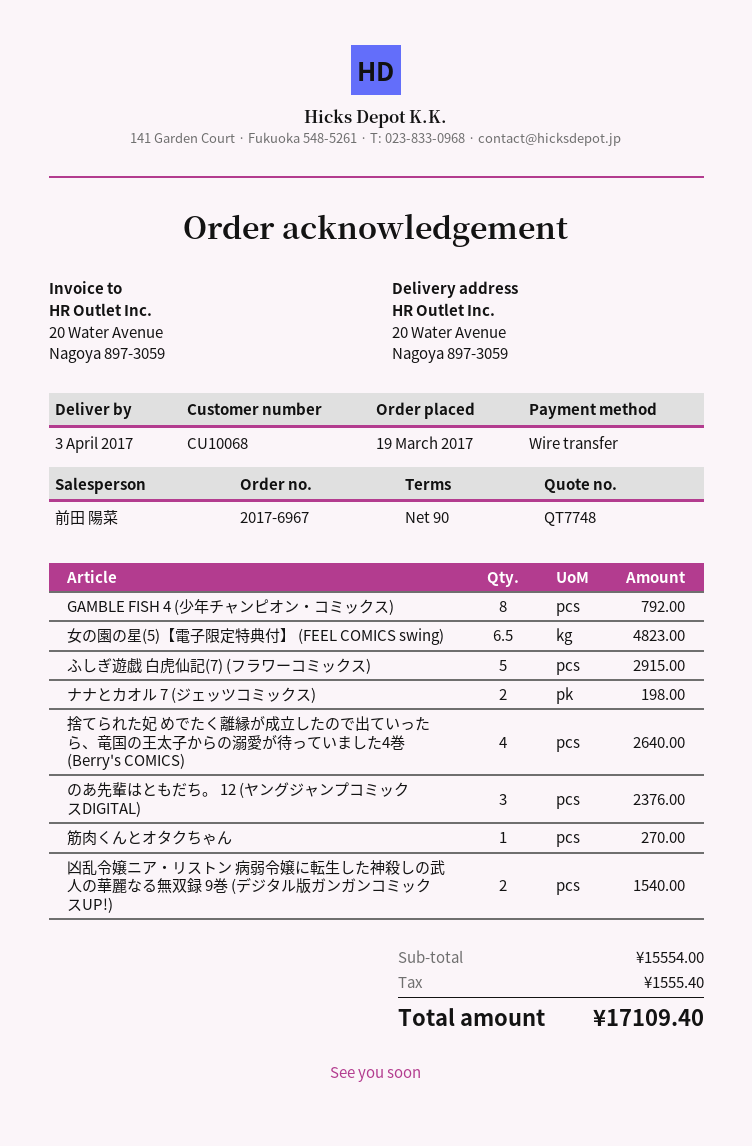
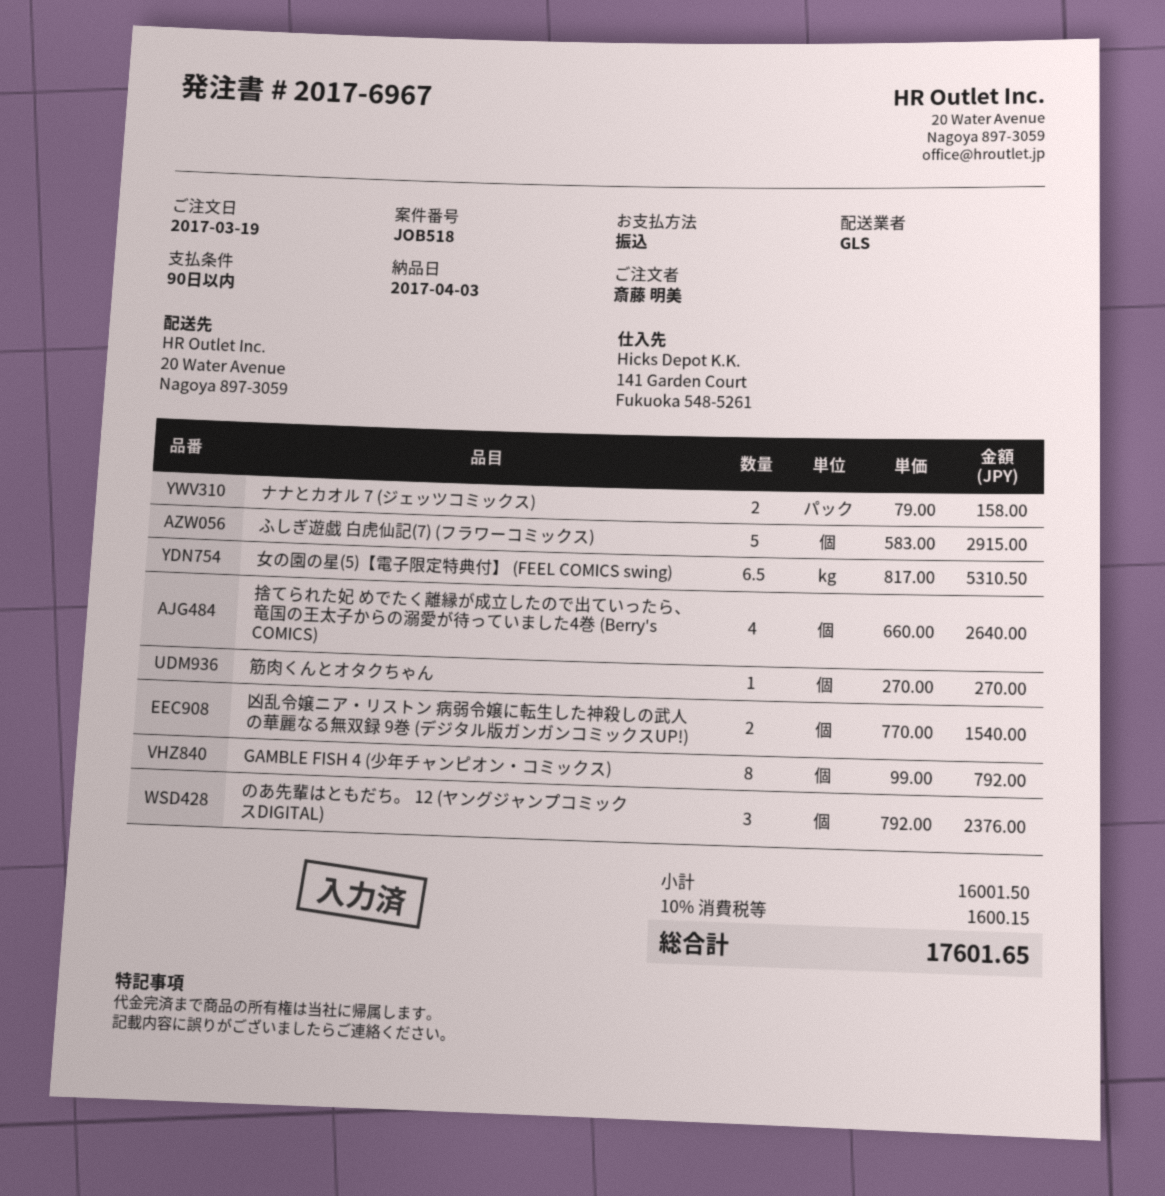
女の園の星(5)【電子限定特典付】 (FEEL COMICS swing): 6.5 for 4823.00 -> 6.5 for 5310.50
ナナとカオル 7 (ジェッツコミックス): 2 for 198.00 -> 2 for 158.00
subtotal: 15554.00 -> 16001.50
tax: 1555.40 -> 1600.15
total: 17109.40 -> 17601.65

